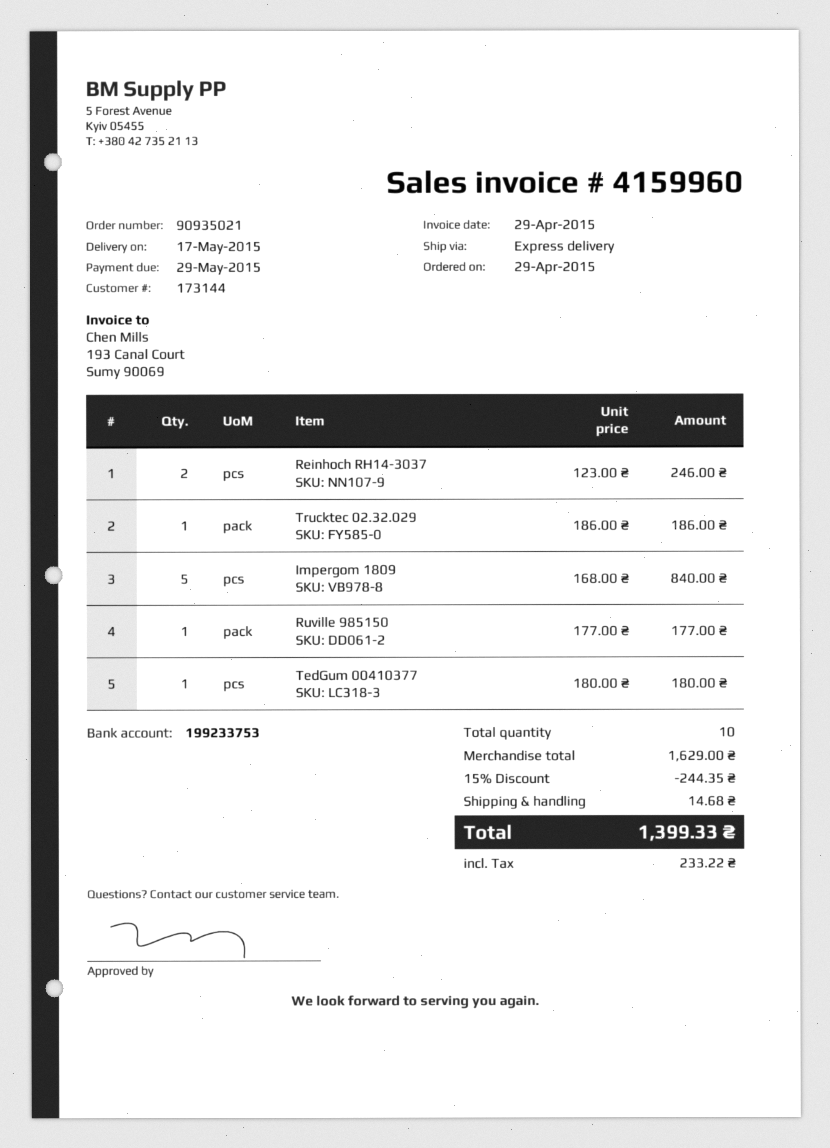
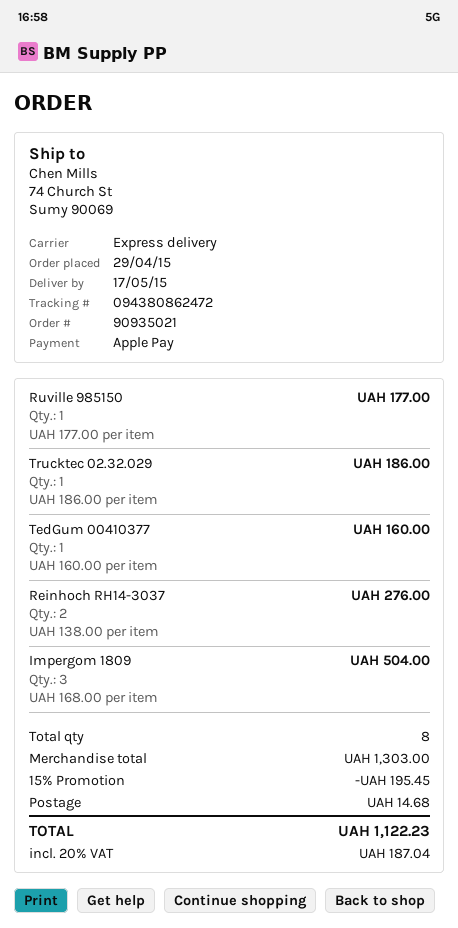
Reinhoch RH14-3037: 2 x 123.00 = 246.00 -> 2 x 138.00 = 276.00
Impergom 1809: 5 x 168.00 = 840.00 -> 3 x 168.00 = 504.00
TedGum 00410377: 1 x 180.00 = 180.00 -> 1 x 160.00 = 160.00
total quantity: 10 -> 8
subtotal: 1629.00 -> 1303.00
discount: 15% = 244.35 -> 15% = 195.45
tax: 233.22 -> 187.04
total: 1399.33 -> 1122.23

